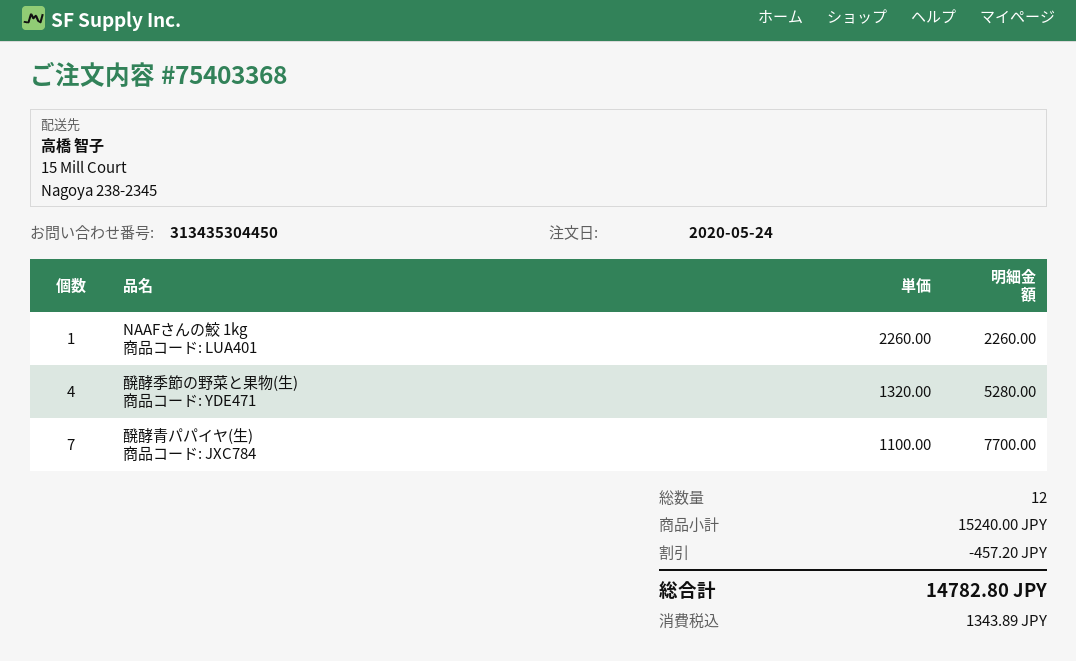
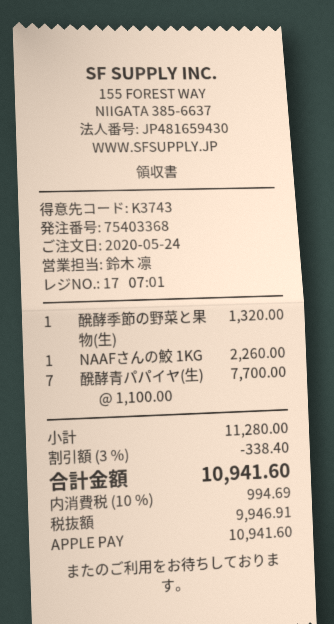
醗酵季節の野菜と果物(生): 4 x 1320.00 = 5280.00 -> 1 x 1320.00 = 1320.00
subtotal: 15240.00 -> 11280.00
discount: 457.20 -> 338.40
tax: 1343.89 -> 994.69
total: 14782.80 -> 10941.60

